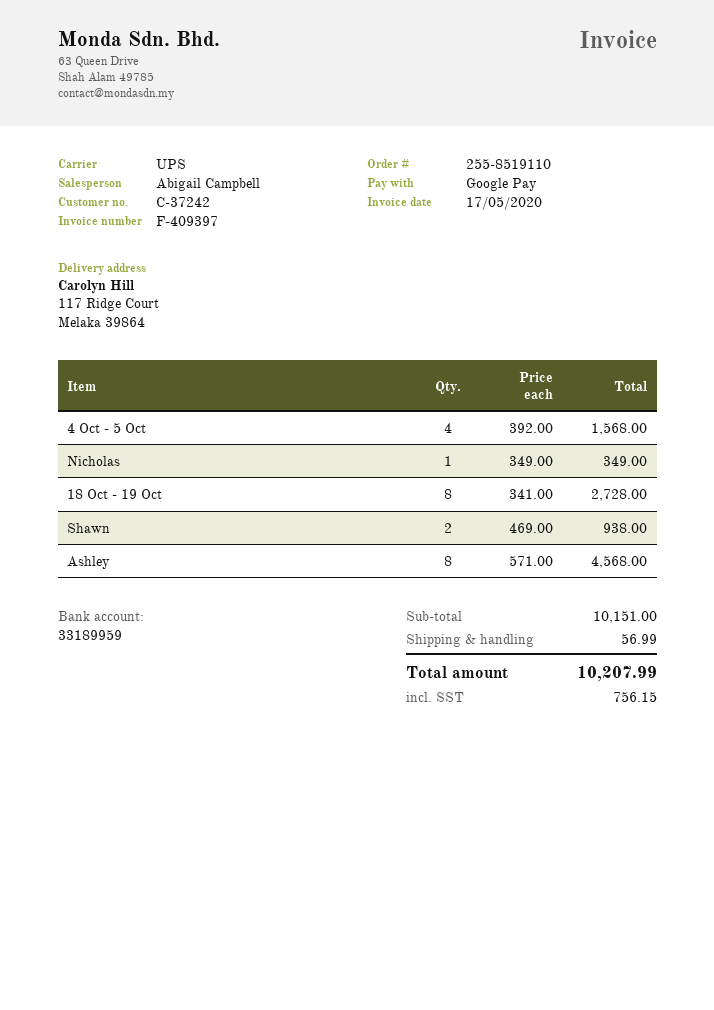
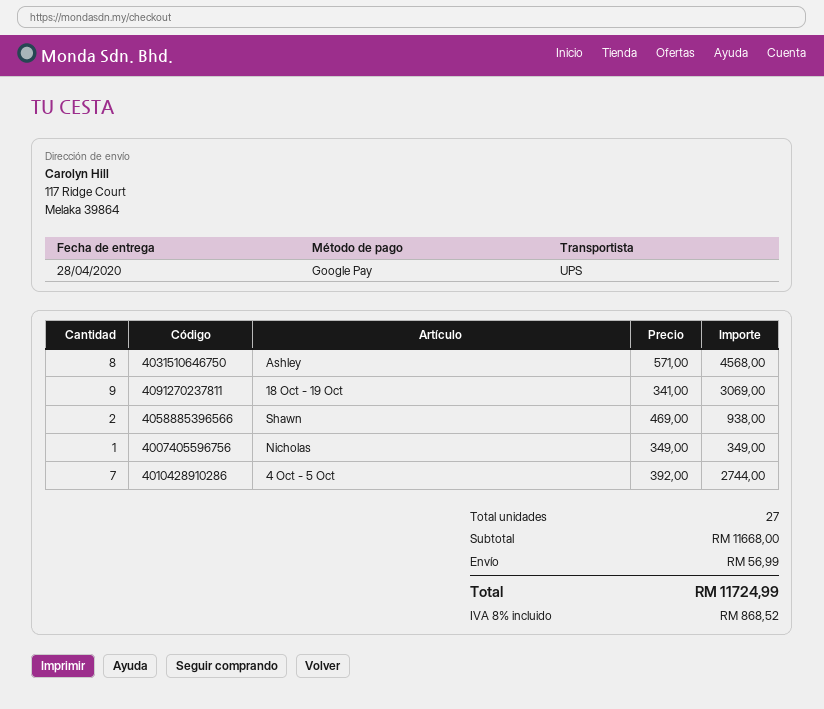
4 Oct - 5 Oct: 4 x 392.00 = 1568.00 -> 7 x 392.00 = 2744.00
18 Oct - 19 Oct: 8 x 341.00 = 2728.00 -> 9 x 341.00 = 3069.00
subtotal: 10151.00 -> 11668.00
tax: 756.15 -> 868.52
total: 10207.99 -> 11724.99

